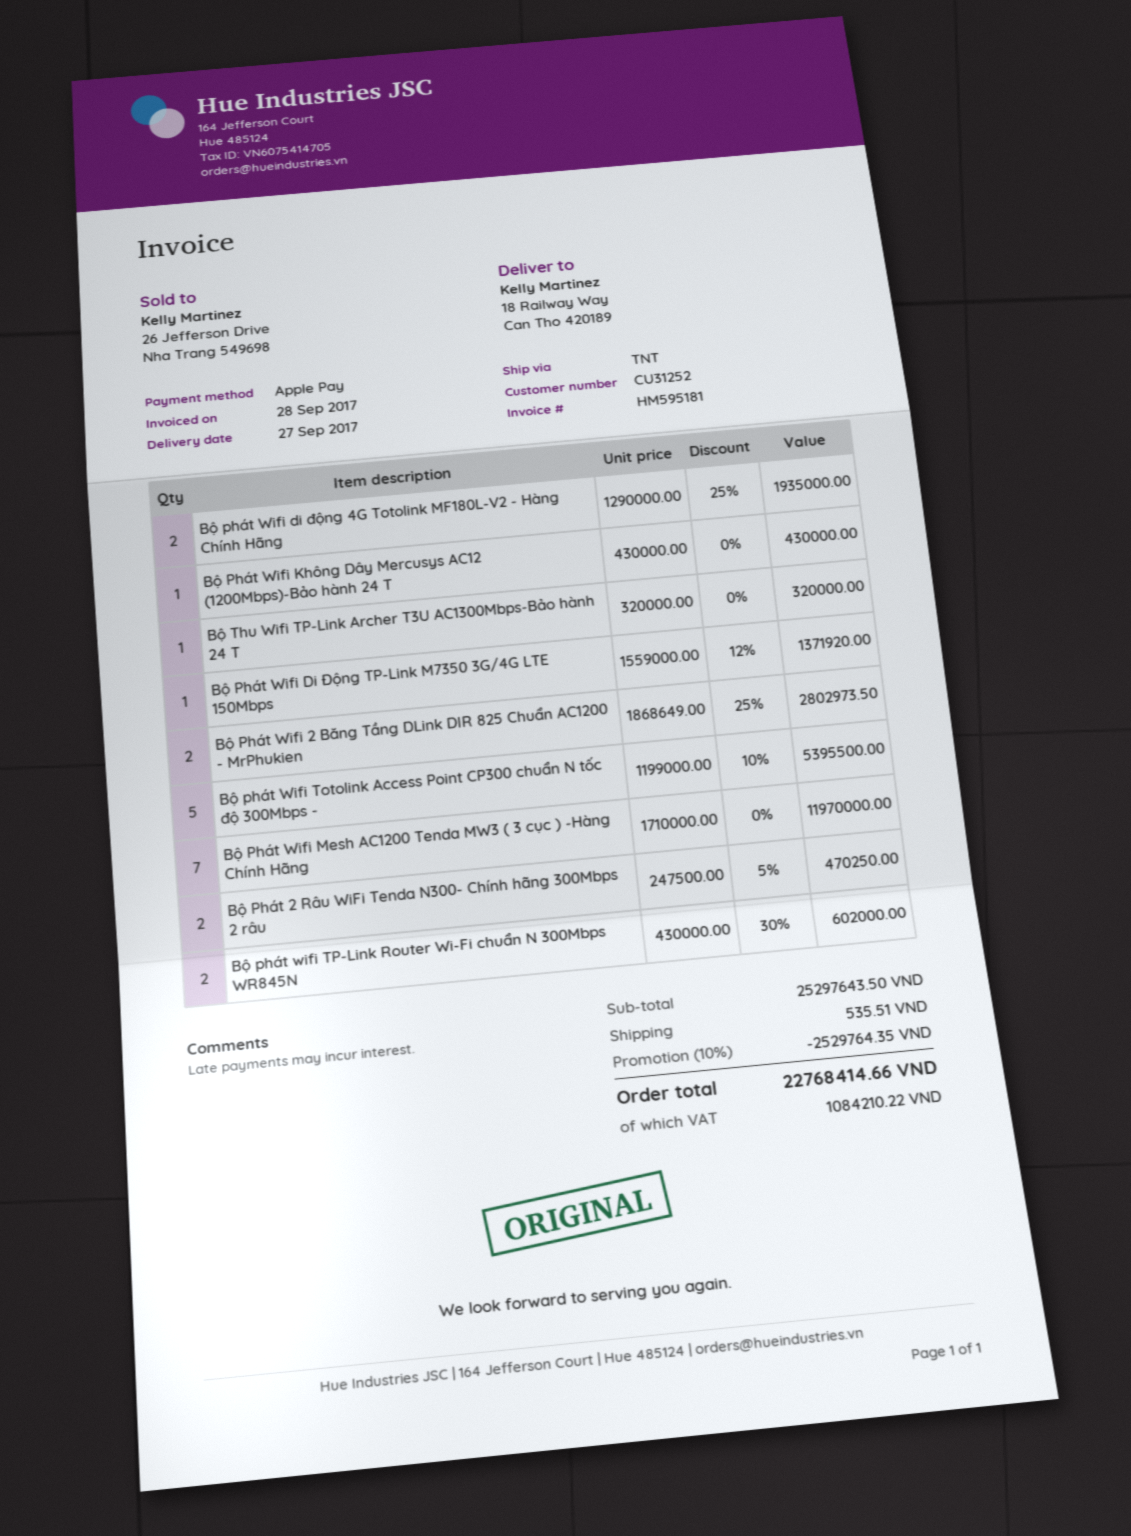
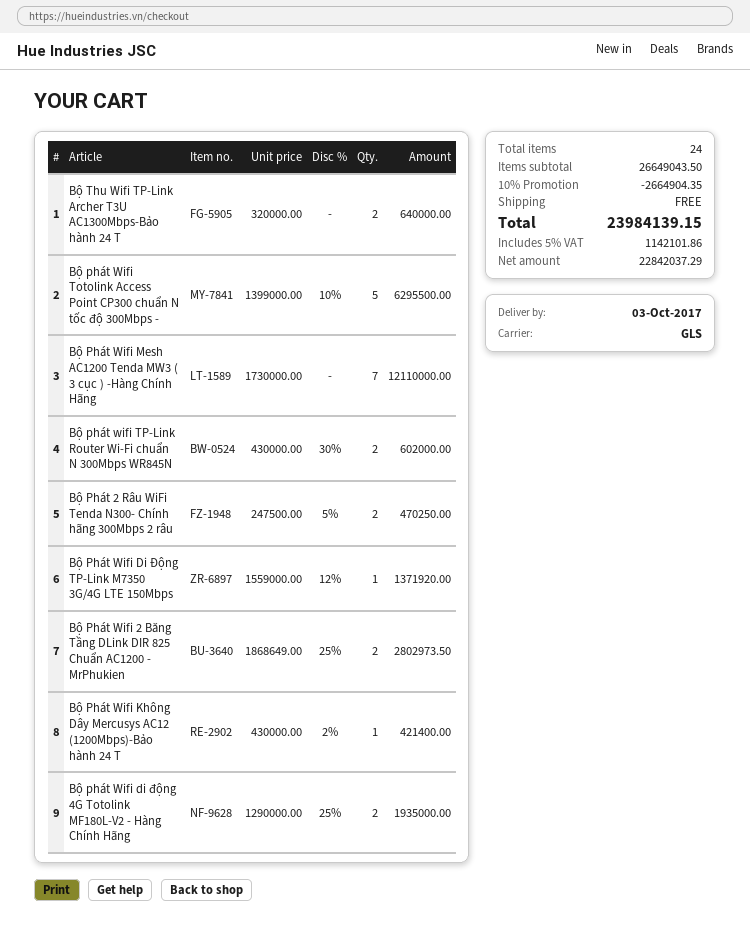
delivery date: 2017-09-27 -> 2017-10-03
shipping method: TNT -> GLS
Bộ Phát Wifi Không Dây Mercusys AC12 (1200Mbps)-Bảo hành 24 T: 1 x 430000.00 = 430000.00 -> 1 x 430000.00 - 2% = 421400.00
Bộ Thu Wifi TP-Link Archer T3U AC1300Mbps-Bảo hành 24 T: 1 x 320000.00 = 320000.00 -> 2 x 320000.00 = 640000.00
Bộ phát Wifi Totolink Access Point CP300 chuẩn N tốc độ 300Mbps -: 5 x 1199000.00 - 10% = 5395500.00 -> 5 x 1399000.00 - 10% = 6295500.00
Bộ Phát Wifi Mesh AC1200 Tenda MW3 ( 3 cục ) -Hàng Chính Hãng: 7 x 1710000.00 = 11970000.00 -> 7 x 1730000.00 = 12110000.00
subtotal: 25297643.50 -> 26649043.50
discount: 10% = 2529764.35 -> 10% = 2664904.35
shipping: 535.51 -> 0.00
tax: 1084210.22 -> 1142101.86
total: 22768414.66 -> 23984139.15

